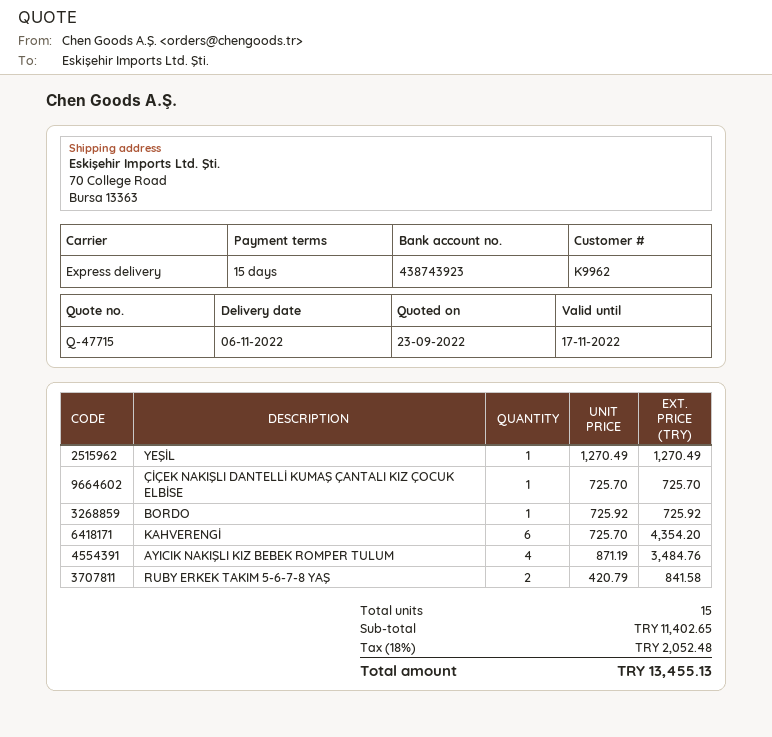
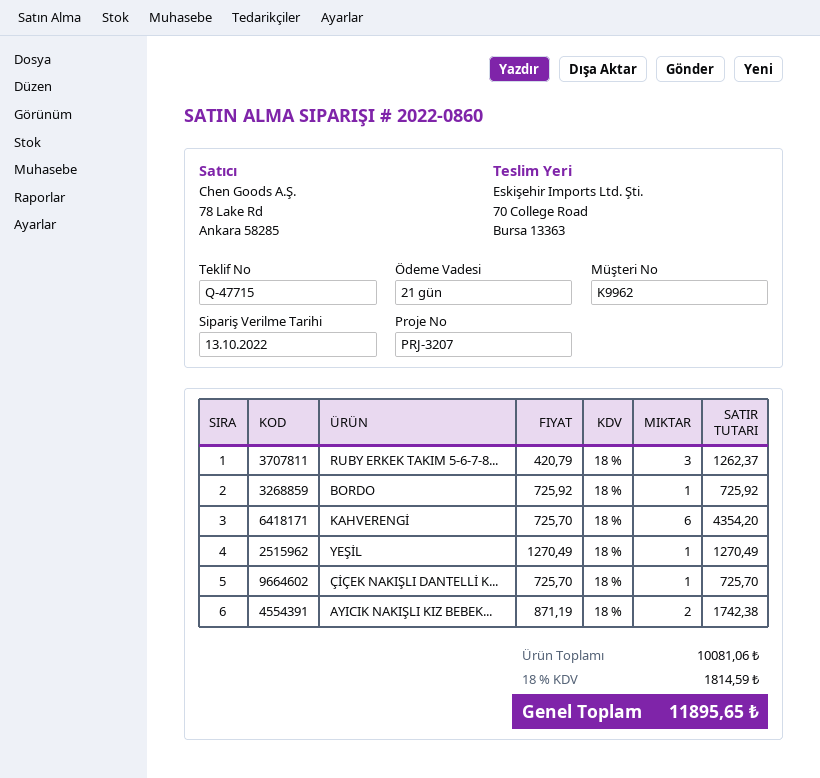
payment terms: 15 days -> 21 days
AYICIK NAKIŞLI KIZ BEBEK ROMPER TULUM: 4 x 871.19 = 3484.76 -> 2 x 871.19 = 1742.38
RUBY ERKEK TAKIM 5-6-7-8 YAŞ: 2 x 420.79 = 841.58 -> 3 x 420.79 = 1262.37
subtotal: 11402.65 -> 10081.06
tax: 18% = 2052.48 -> 18% = 1814.59
total: 13455.13 -> 11895.65

